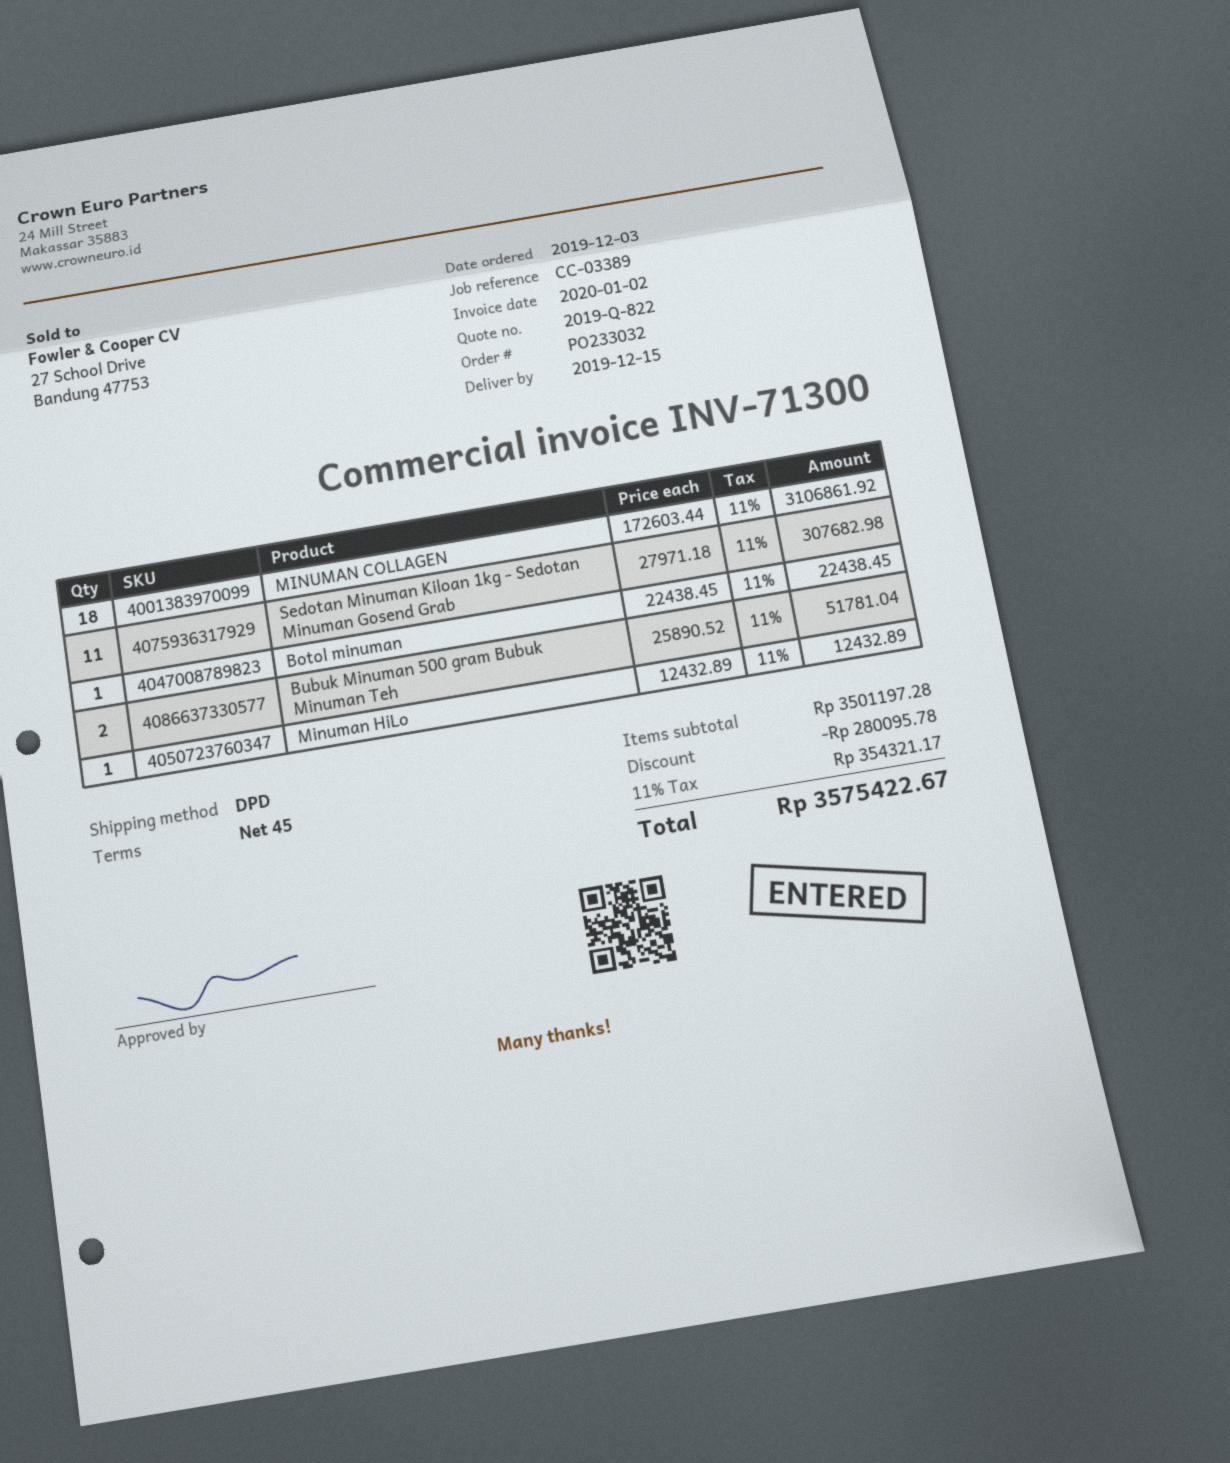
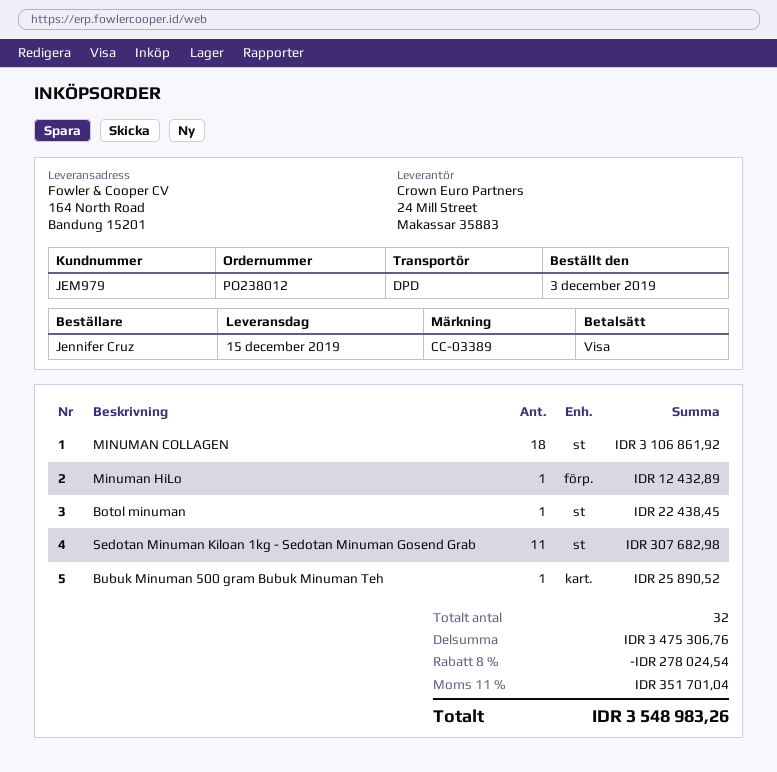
order number: PO233032 -> PO238012
Bubuk Minuman 500 gram Bubuk Minuman Teh: 2 for 51781.04 -> 1 for 25890.52
subtotal: 3501197.28 -> 3475306.76
discount: 280095.78 -> 278024.54
tax: 11% = 354321.17 -> 11% = 351701.04
total: 3575422.67 -> 3548983.26

